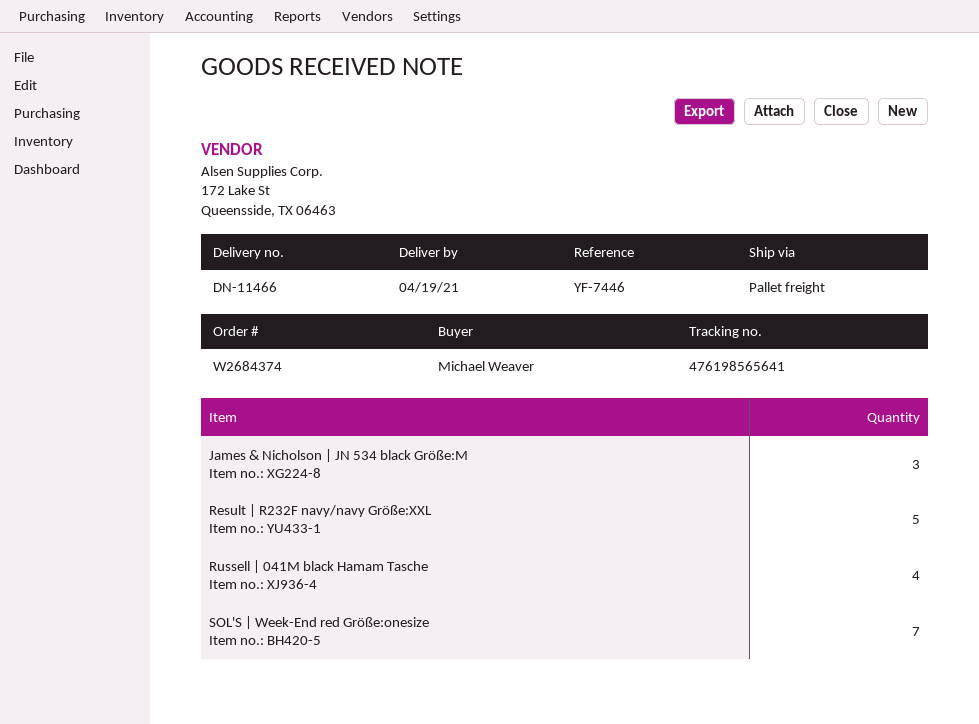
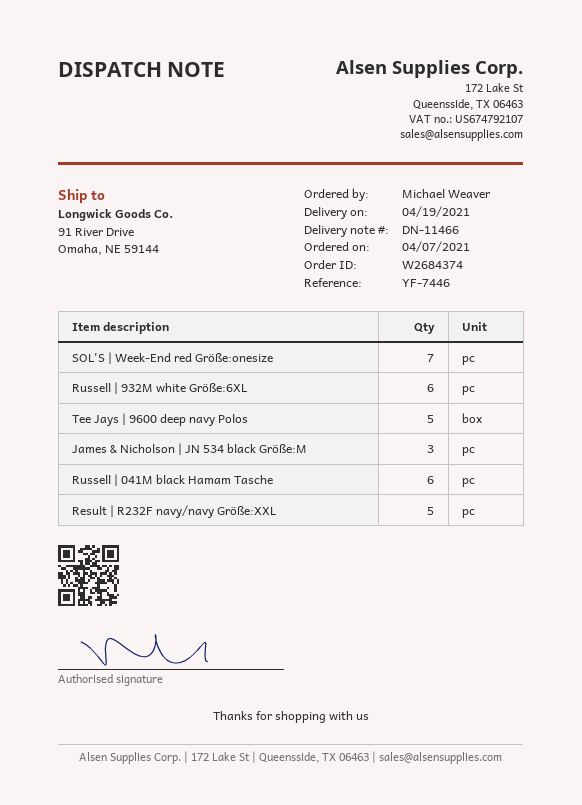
Russell | 041M black Hamam Tasche: 4 -> 6
Russell | 932M white Größe:6XL: none -> 6
Tee Jays | 9600 deep navy Polos: none -> 5

